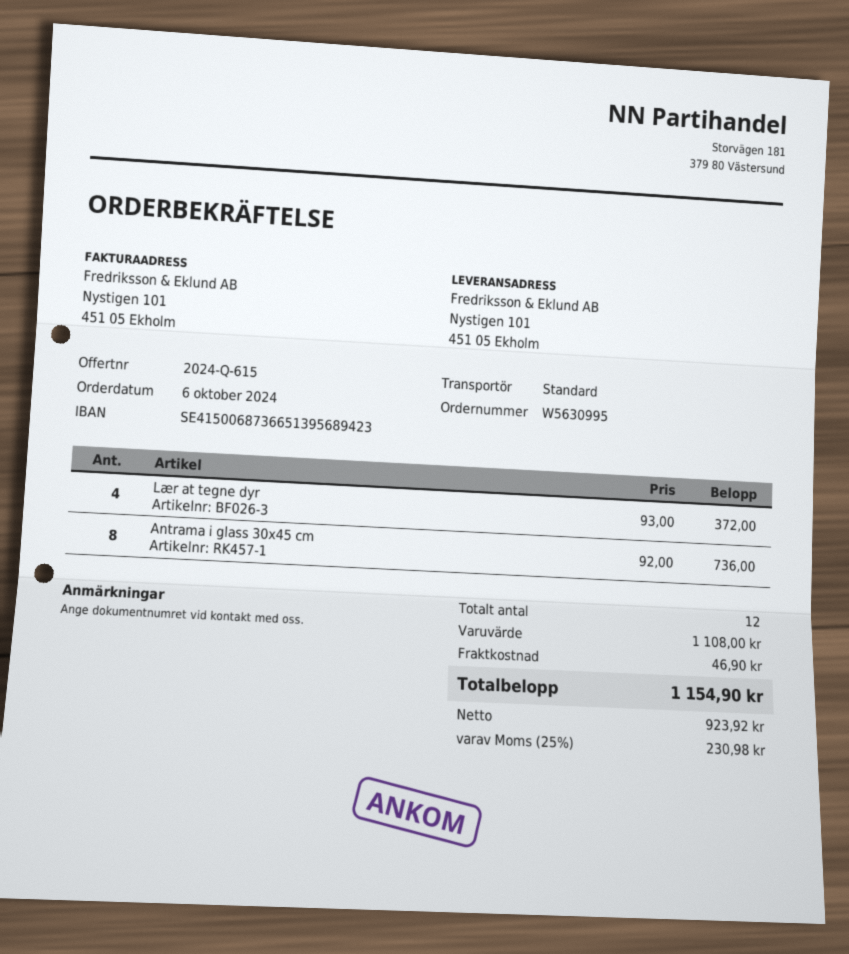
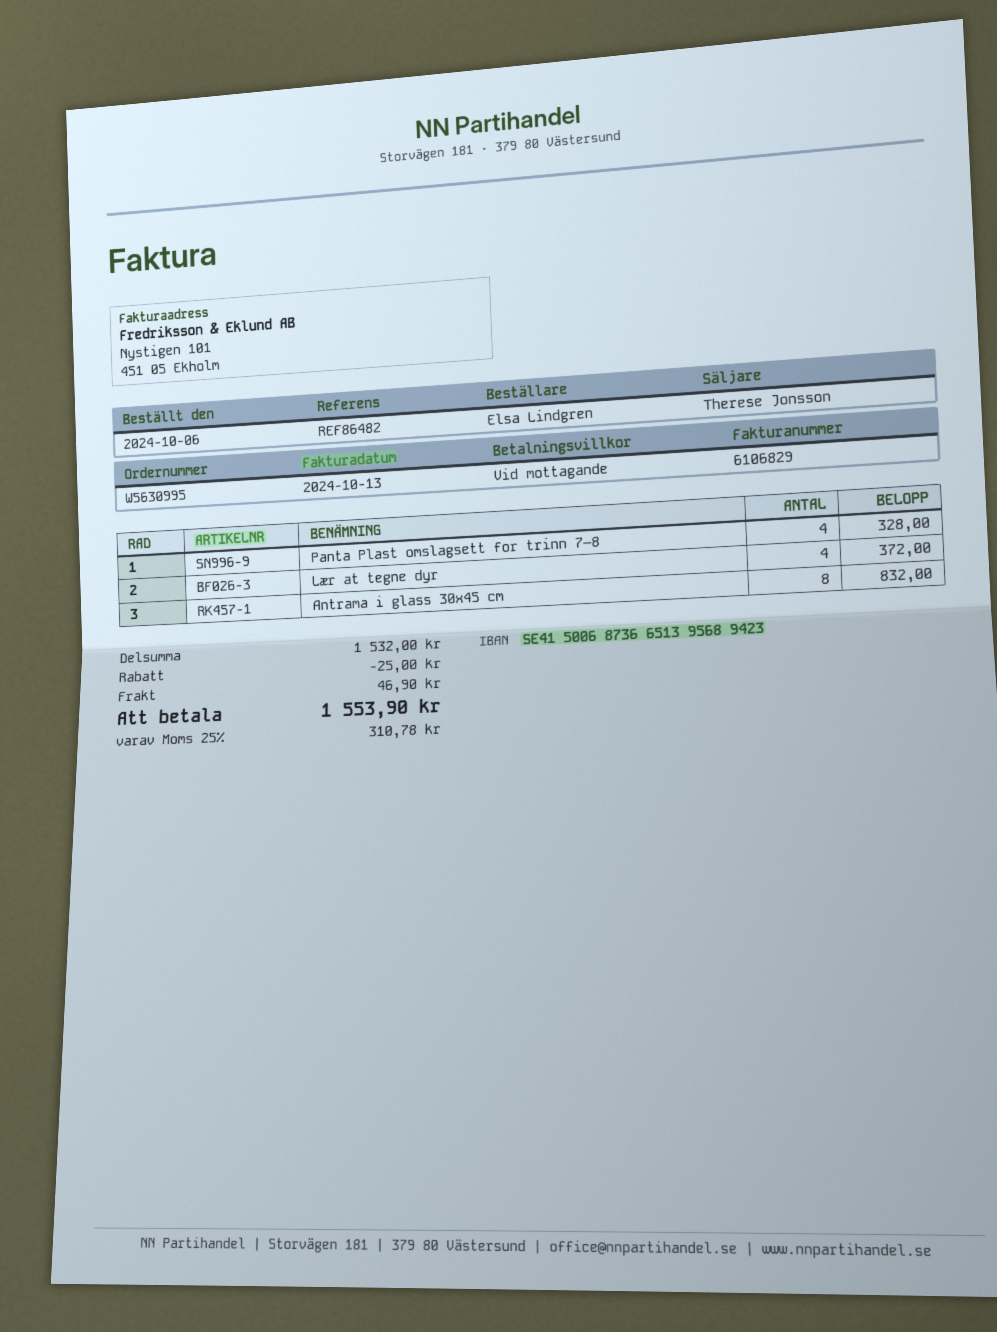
Antrama i glass 30x45 cm: 8 for 736.00 -> 8 for 832.00
Panta Plast omslagsett for trinn 7–8: none -> 4 for 328.00
subtotal: 1108.00 -> 1532.00
discount: none -> 25.00
tax: 25% = 230.98 -> 25% = 310.78
total: 1154.90 -> 1553.90

